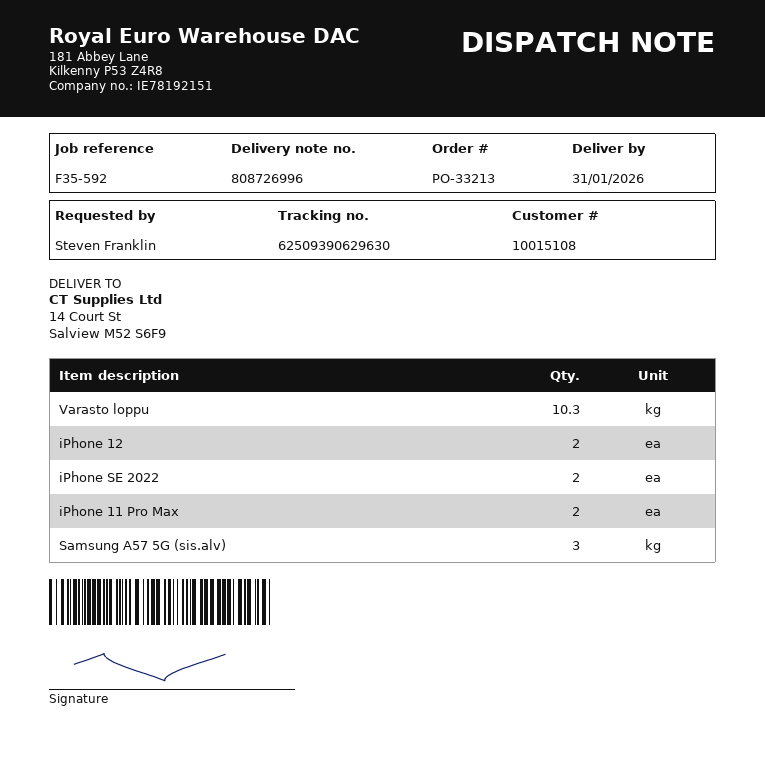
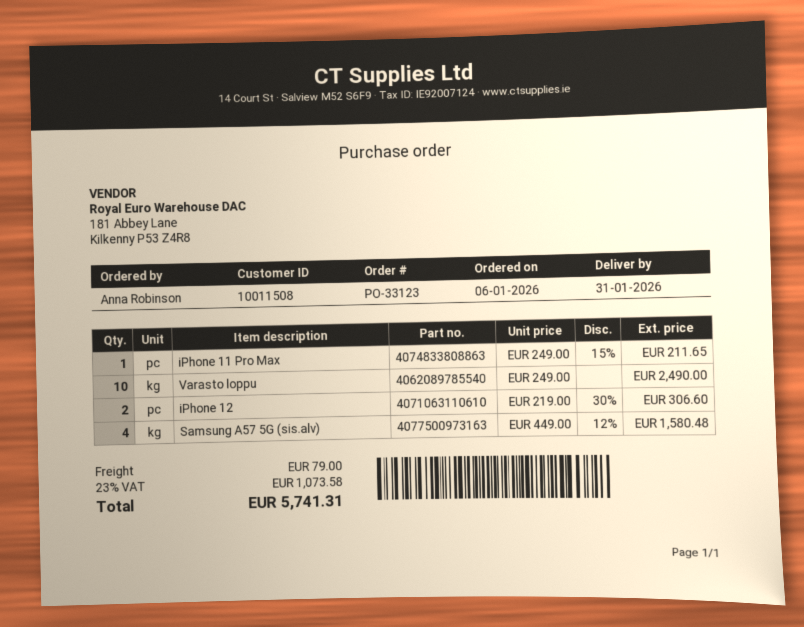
order number: PO-33213 -> PO-33123
customer number: 10015108 -> 10011508
ordered by: Steven Franklin -> Anna Robinson
Varasto loppu: 10.3 -> 10
iPhone SE 2022: 2 -> none
iPhone 11 Pro Max: 2 -> 1
Samsung A57 5G (sis.alv): 3 -> 4

